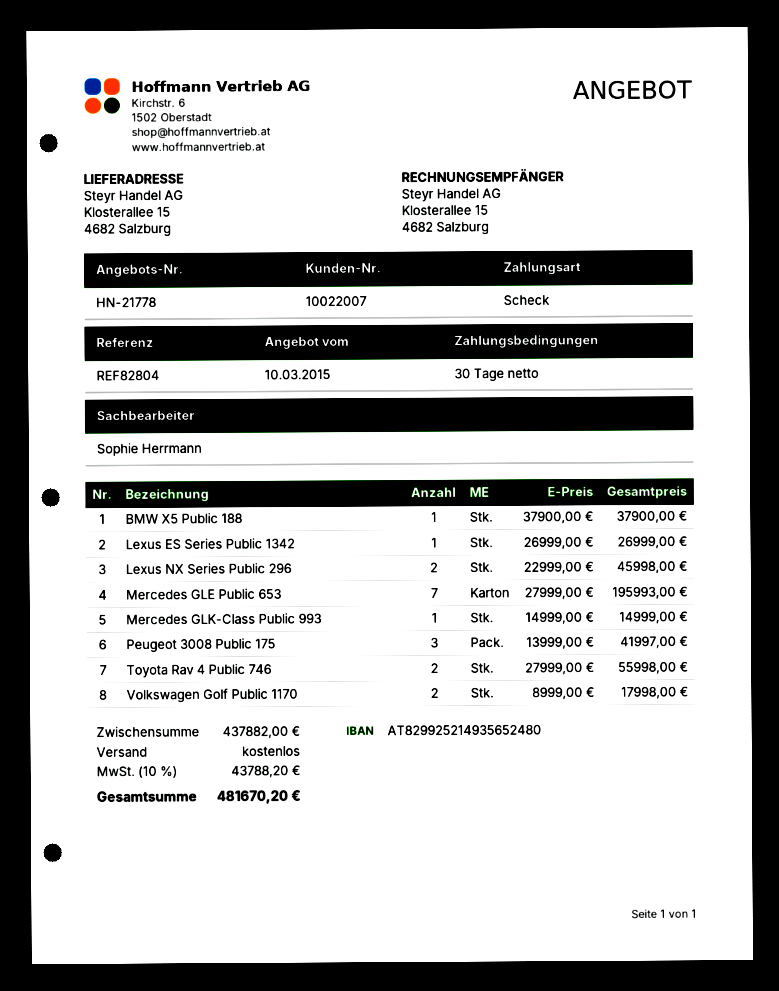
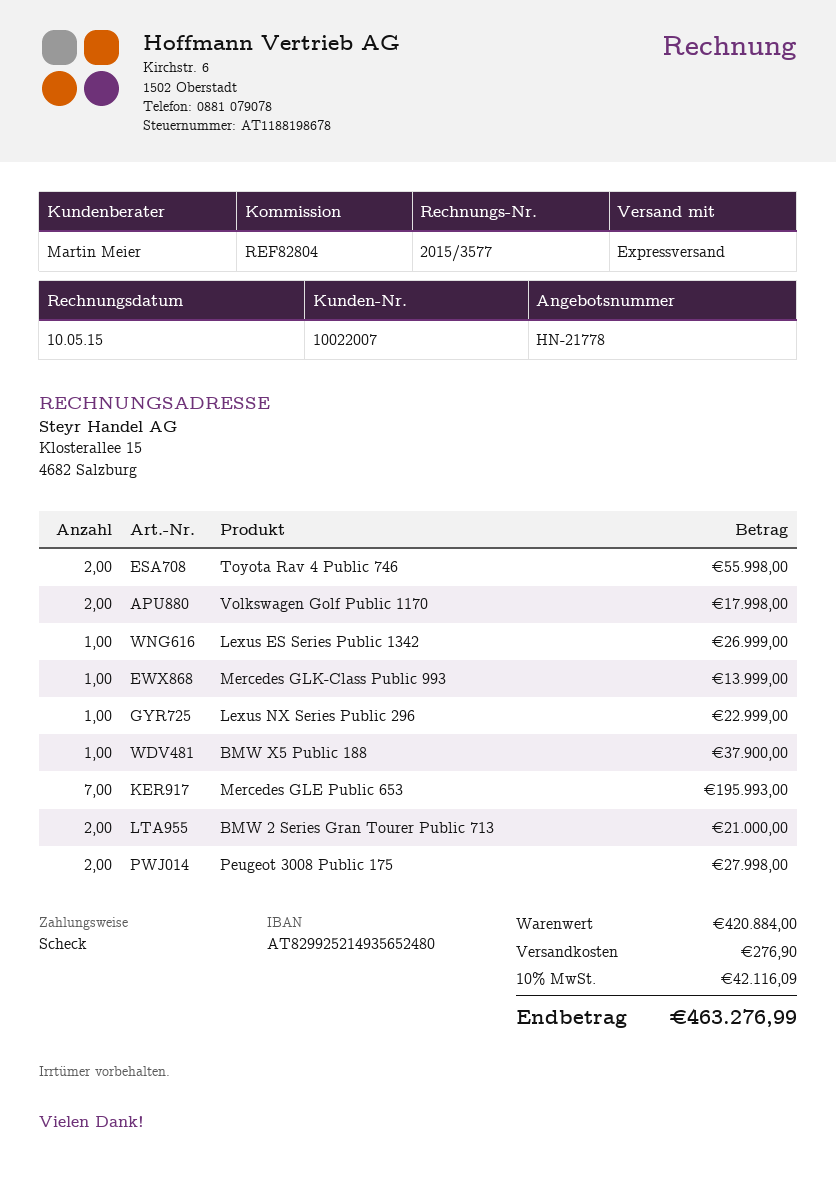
sales rep: Sophie Herrmann -> Martin Meier
Lexus NX Series Public 296: 2 for 45998.00 -> 1 for 22999.00
Mercedes GLK-Class Public 993: 1 for 14999.00 -> 1 for 13999.00
Peugeot 3008 Public 175: 3 for 41997.00 -> 2 for 27998.00
BMW 2 Series Gran Tourer Public 713: none -> 2 for 21000.00
subtotal: 437882.00 -> 420884.00
shipping: 0.00 -> 276.90
tax: 10% = 43788.20 -> 10% = 42116.09
total: 481670.20 -> 463276.99

